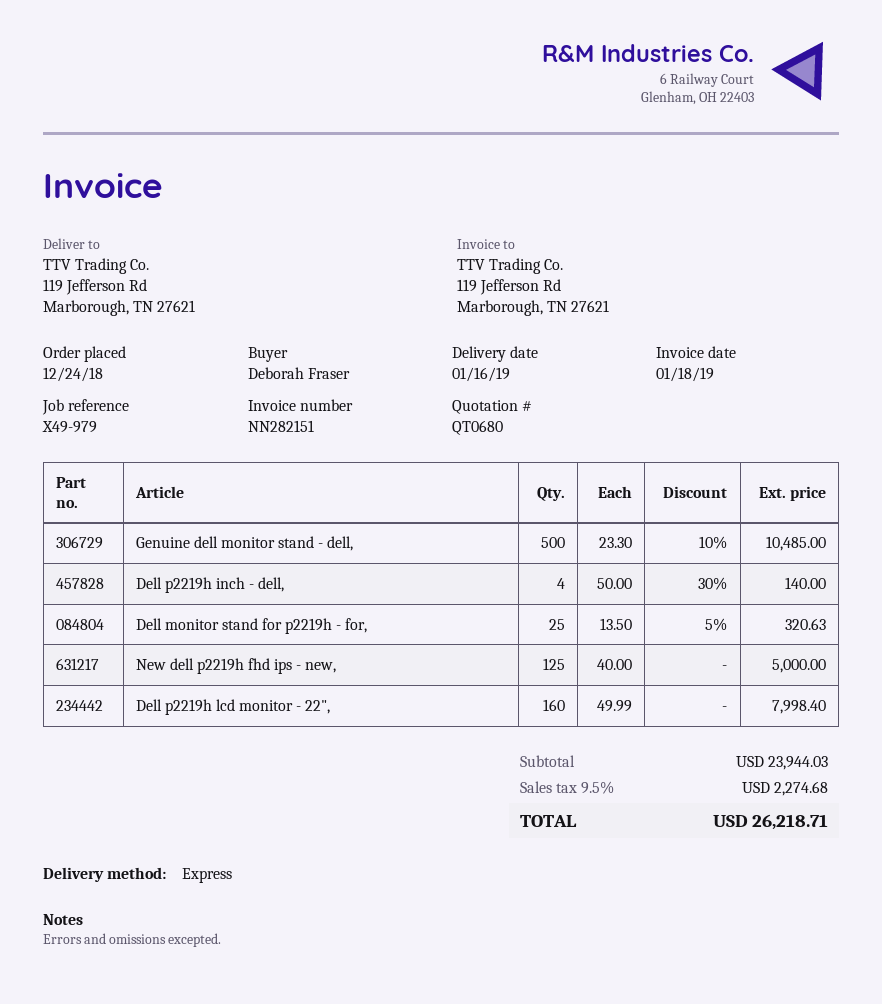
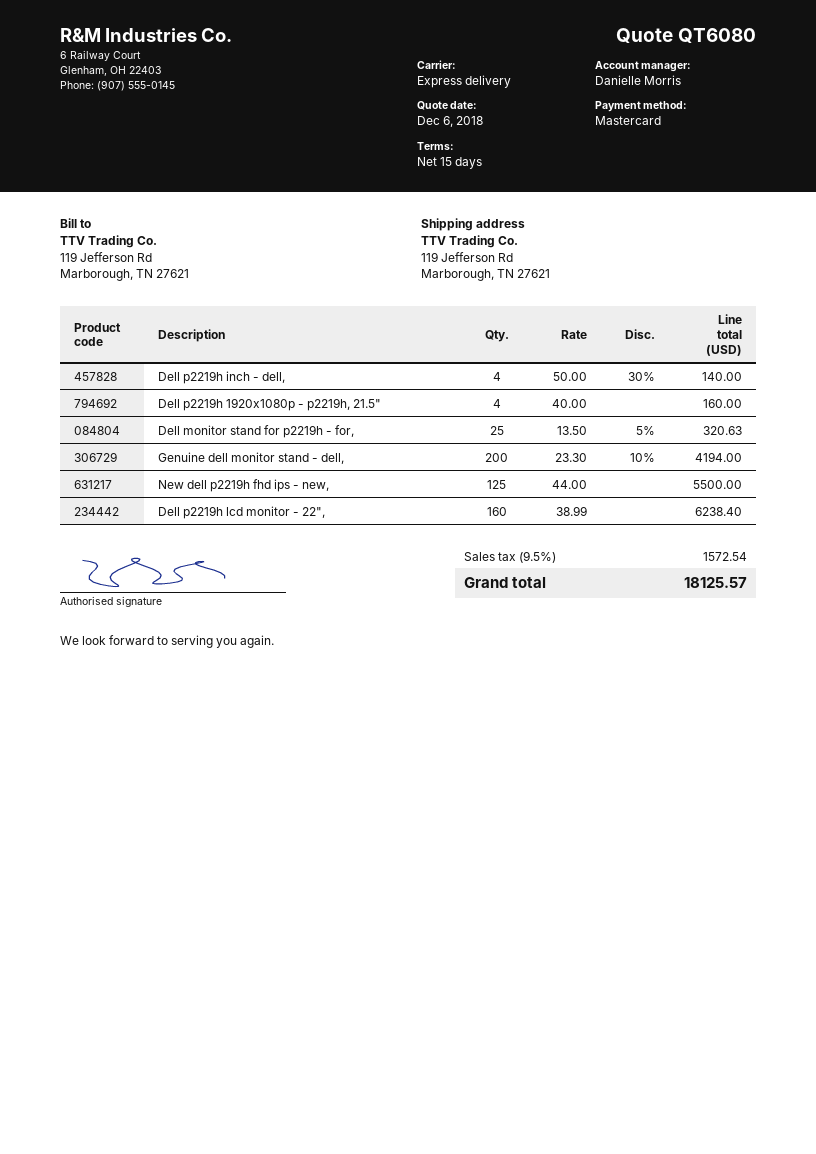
quote number: QT0680 -> QT6080
Genuine dell monitor stand - dell,: 500 x 23.30 - 10% = 10485.00 -> 200 x 23.30 - 10% = 4194.00
New dell p2219h fhd ips - new,: 125 x 40.00 = 5000.00 -> 125 x 44.00 = 5500.00
Dell p2219h lcd monitor - 22",: 160 x 49.99 = 7998.40 -> 160 x 38.99 = 6238.40
Dell p2219h 1920x1080p - p2219h, 21.5": none -> 4 x 40.00 = 160.00
tax: 9.5% = 2274.68 -> 9.5% = 1572.54
total: 26218.71 -> 18125.57

